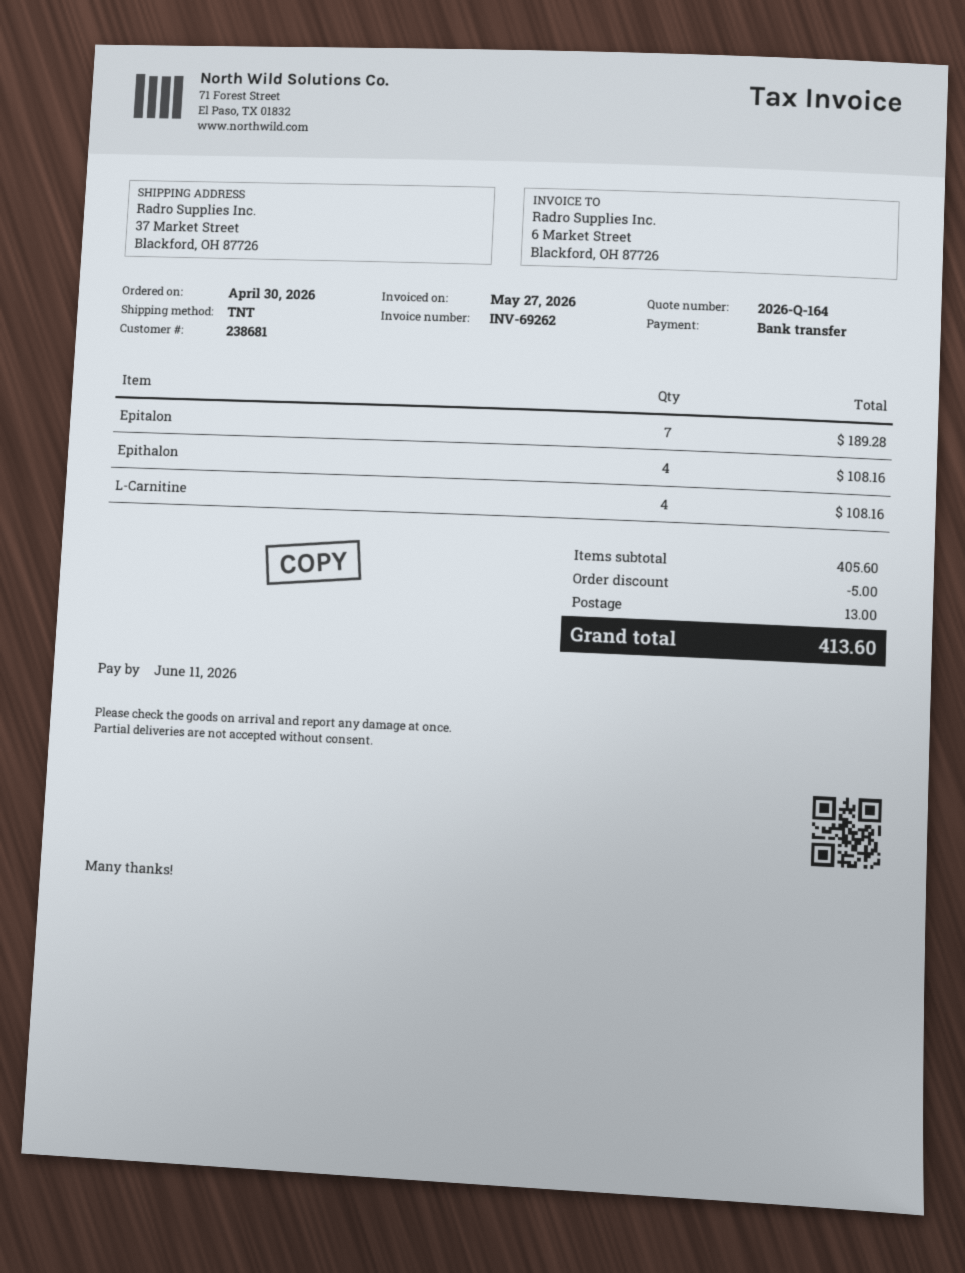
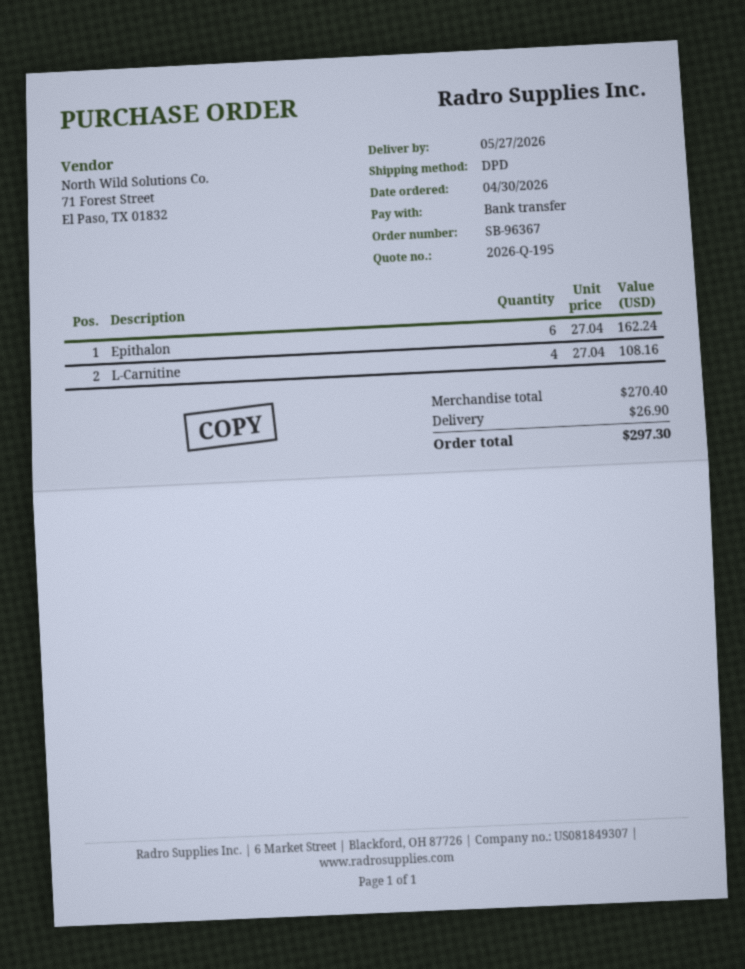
quote number: 2026-Q-164 -> 2026-Q-195
shipping method: TNT -> DPD
Epitalon: 7 for 189.28 -> none
Epithalon: 4 for 108.16 -> 6 for 162.24
subtotal: 405.60 -> 270.40
discount: 5.00 -> none
shipping: 13.00 -> 26.90
total: 413.60 -> 297.30

